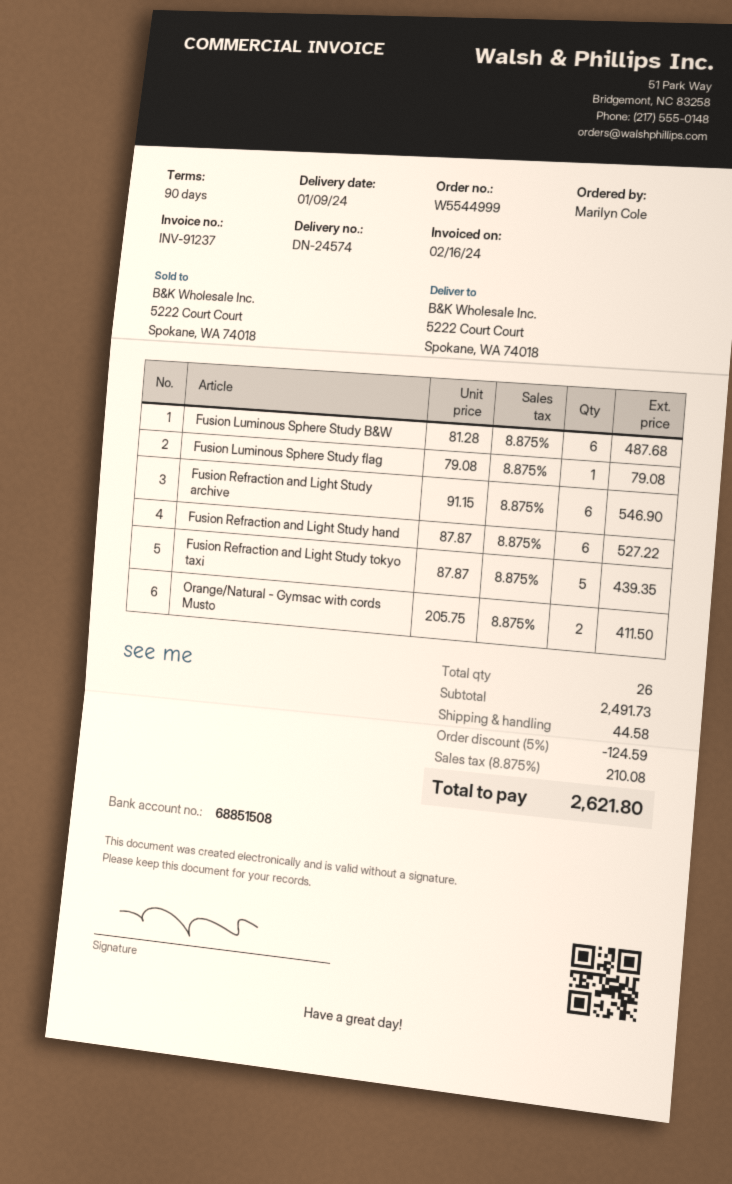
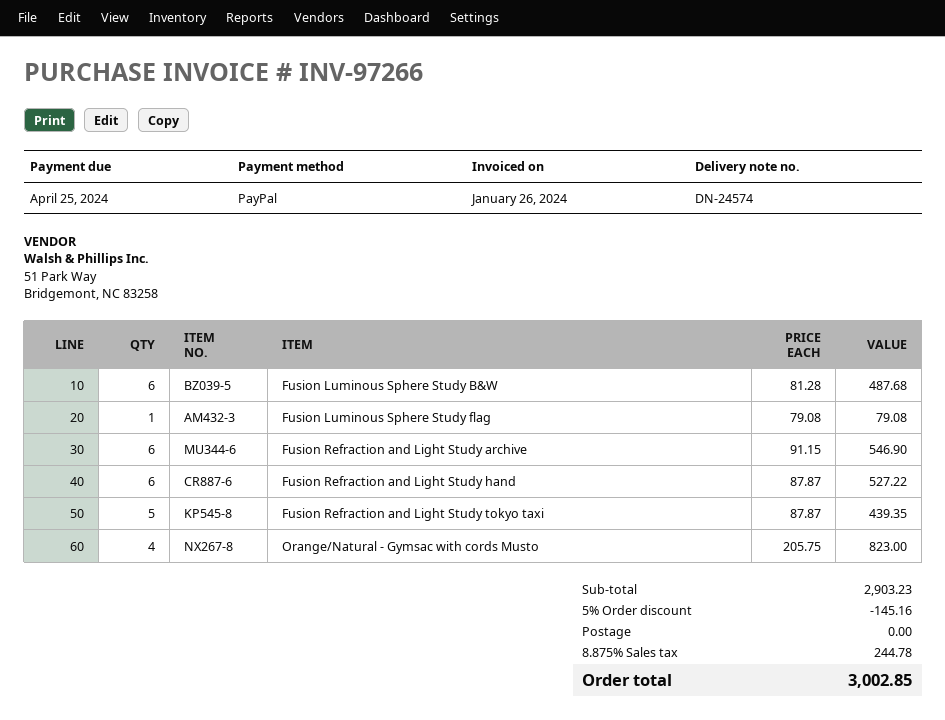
invoice number: INV-91237 -> INV-97266
invoice date: 2024-02-16 -> 2024-01-26
Orange/Natural - Gymsac with cords Musto: 2 x 205.75 = 411.50 -> 4 x 205.75 = 823.00
subtotal: 2491.73 -> 2903.23
discount: 5% = 124.59 -> 5% = 145.16
shipping: 44.58 -> 0.00
tax: 8.875% = 210.08 -> 8.875% = 244.78
total: 2621.80 -> 3002.85

